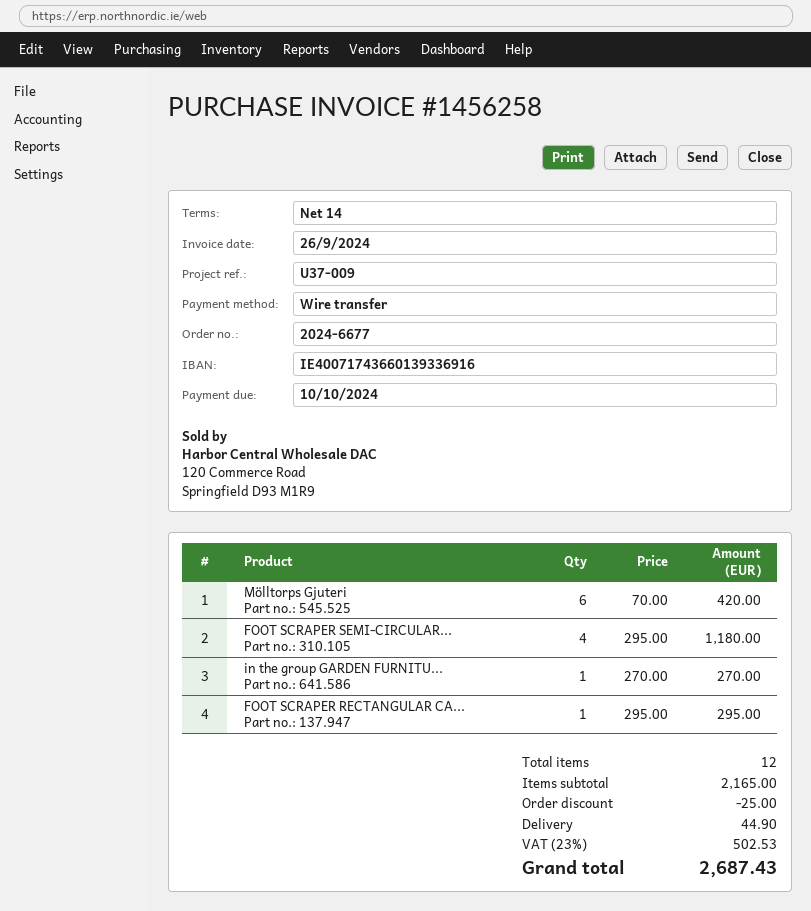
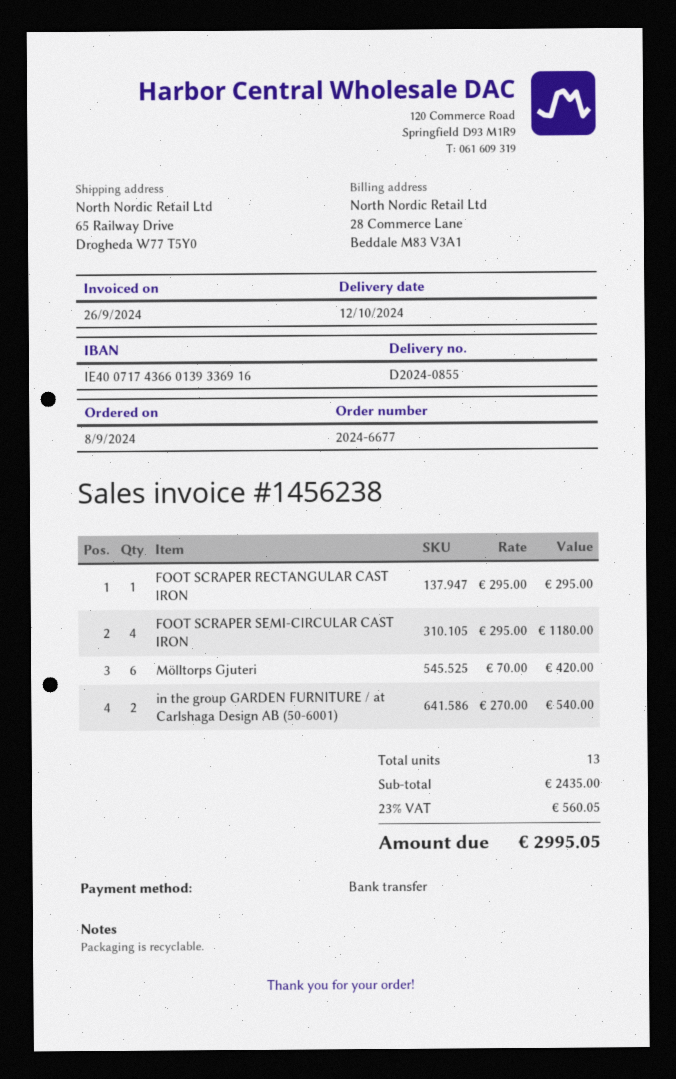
invoice number: 1456258 -> 1456238
in the group GARDEN FURNITU...: 1 x 270.00 = 270.00 -> 2 x 270.00 = 540.00
total quantity: 12 -> 13
subtotal: 2165.00 -> 2435.00
discount: 25.00 -> none
shipping: 44.90 -> none
tax: 23% = 502.53 -> 23% = 560.05
total: 2687.43 -> 2995.05

